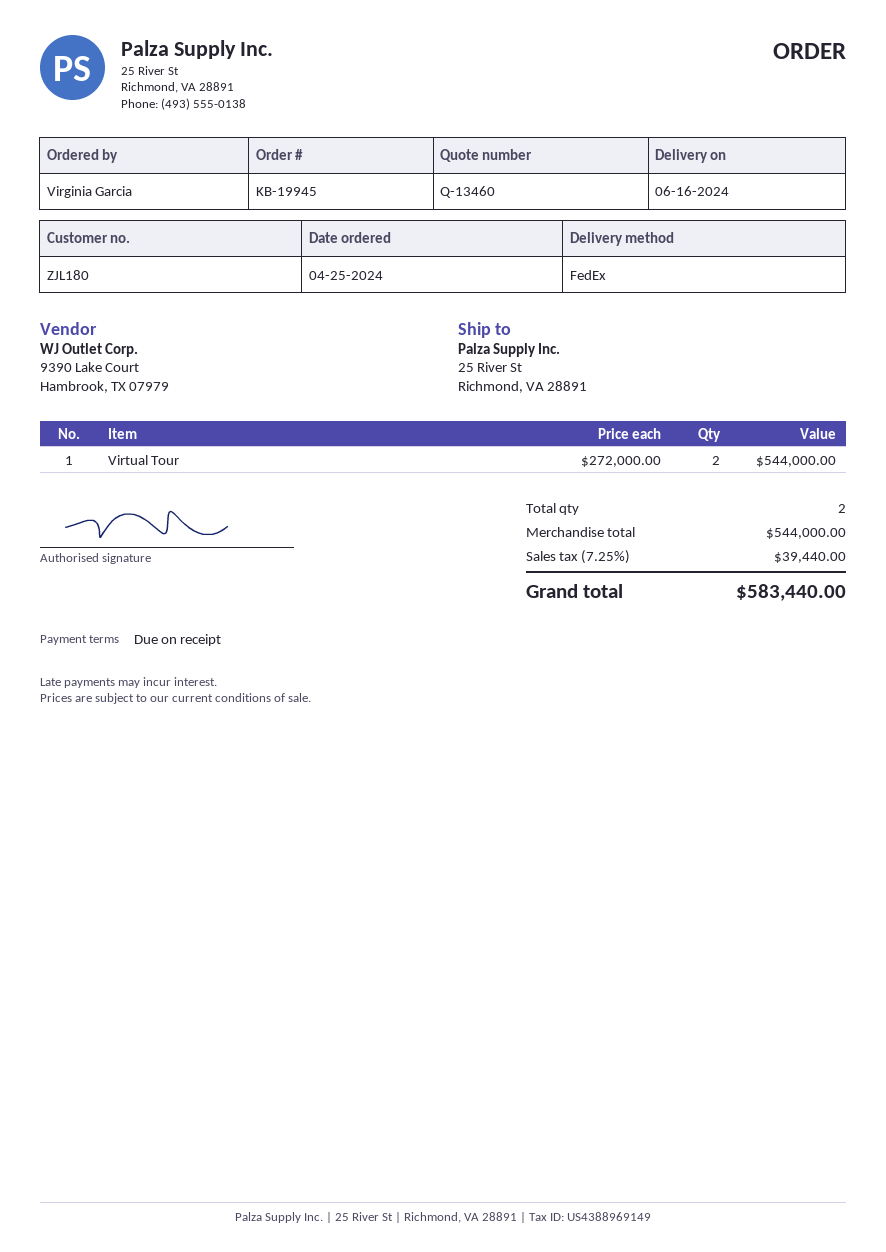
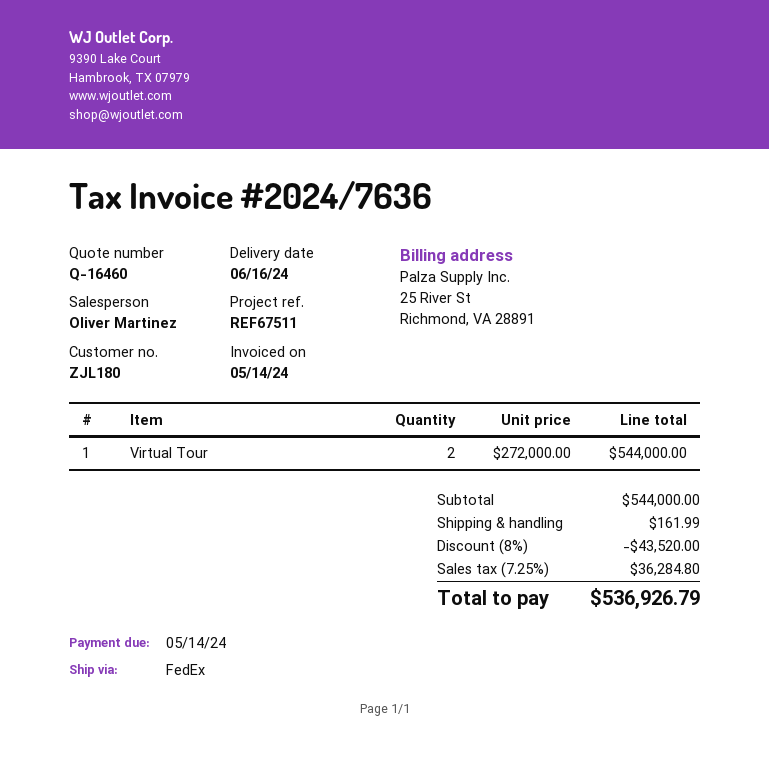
quote number: Q-13460 -> Q-16460
discount: none -> 8% = 43520.00
shipping: none -> 161.99
tax: 7.25% = 39440.00 -> 7.25% = 36284.80
total: 583440.00 -> 536926.79

